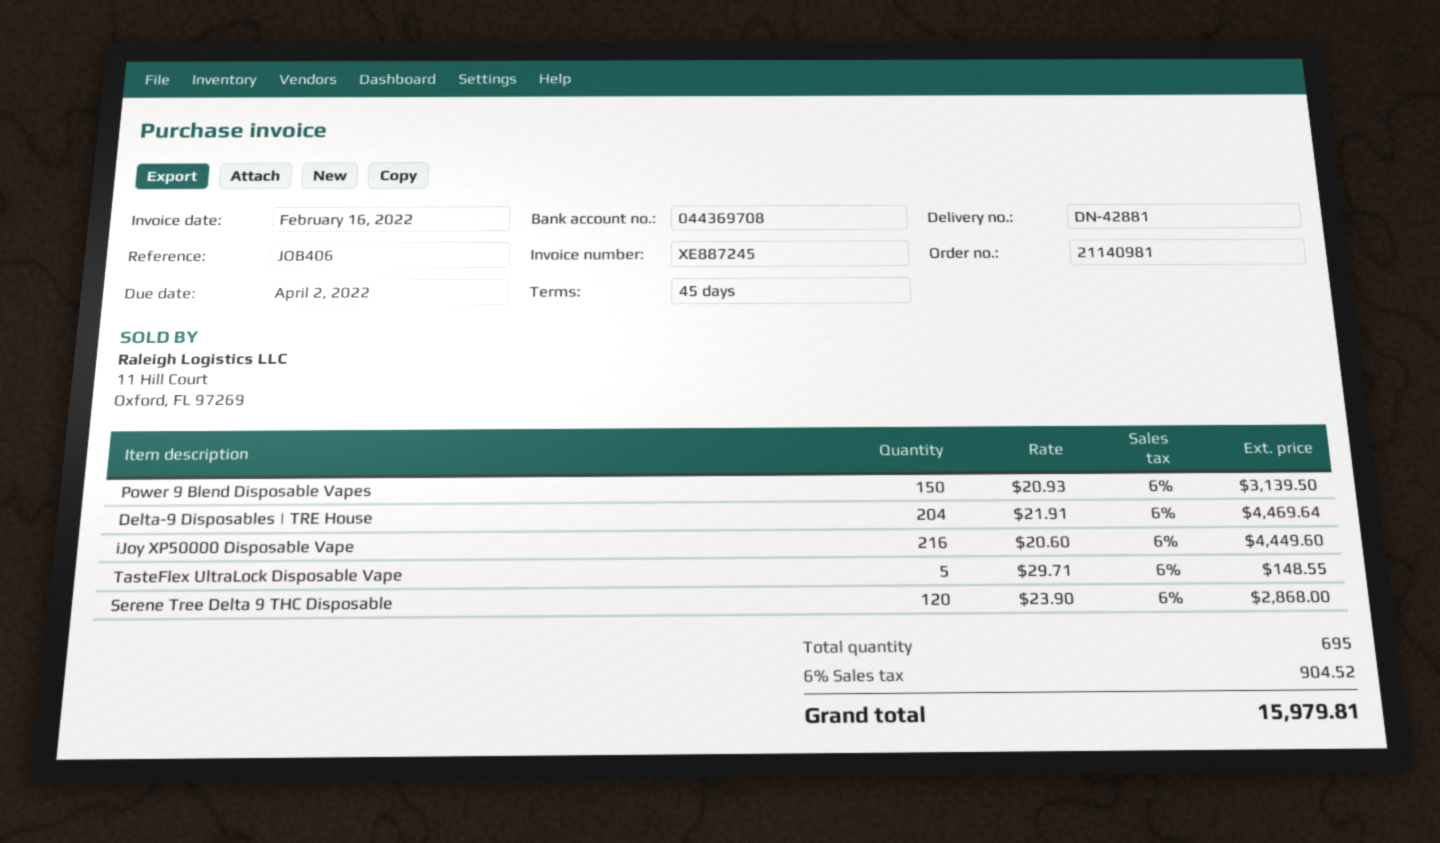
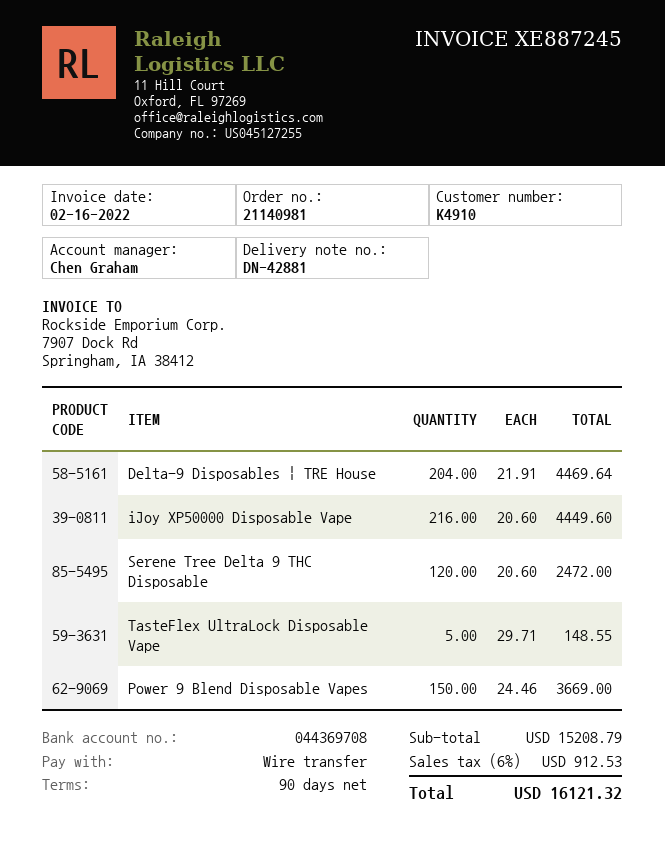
payment terms: 45 days -> 90 days
Power 9 Blend Disposable Vapes: 150 x 20.93 = 3139.50 -> 150 x 24.46 = 3669.00
Serene Tree Delta 9 THC Disposable: 120 x 23.90 = 2868.00 -> 120 x 20.60 = 2472.00
tax: 6% = 904.52 -> 6% = 912.53
total: 15979.81 -> 16121.32

